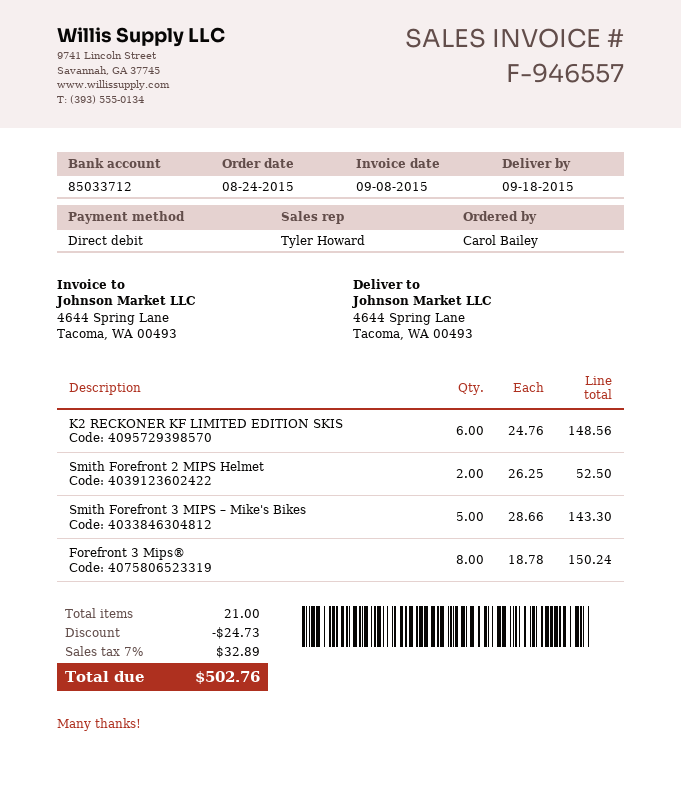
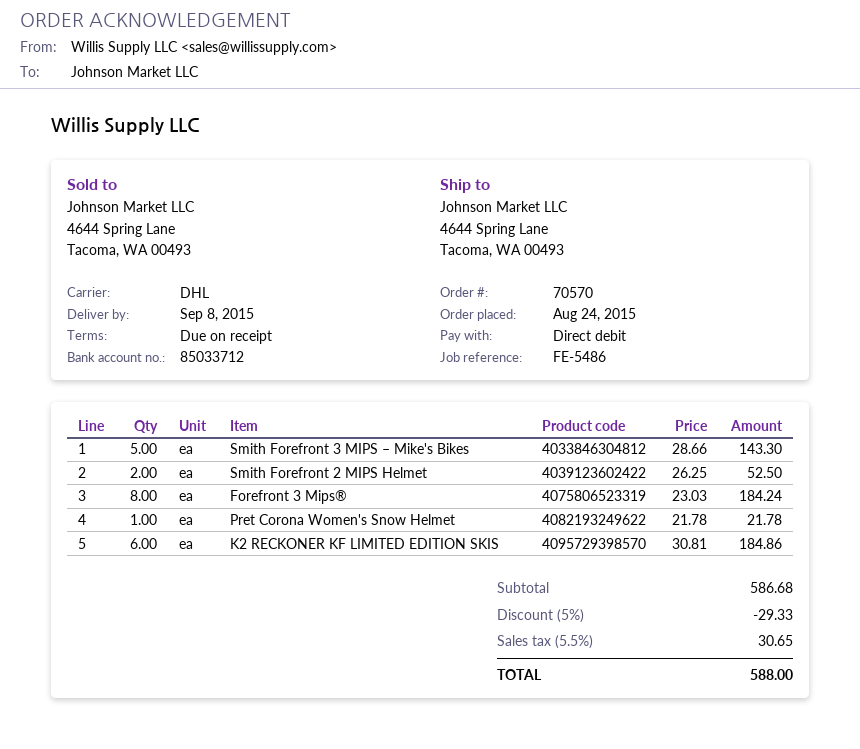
delivery date: 2015-09-18 -> 2015-09-08
K2 RECKONER KF LIMITED EDITION SKIS: 6 x 24.76 = 148.56 -> 6 x 30.81 = 184.86
Forefront 3 Mips®: 8 x 18.78 = 150.24 -> 8 x 23.03 = 184.24
Pret Corona Women's Snow Helmet: none -> 1 x 21.78 = 21.78
discount: 24.73 -> 29.33
tax: 7% = 32.89 -> 5.5% = 30.65
total: 502.76 -> 588.00

